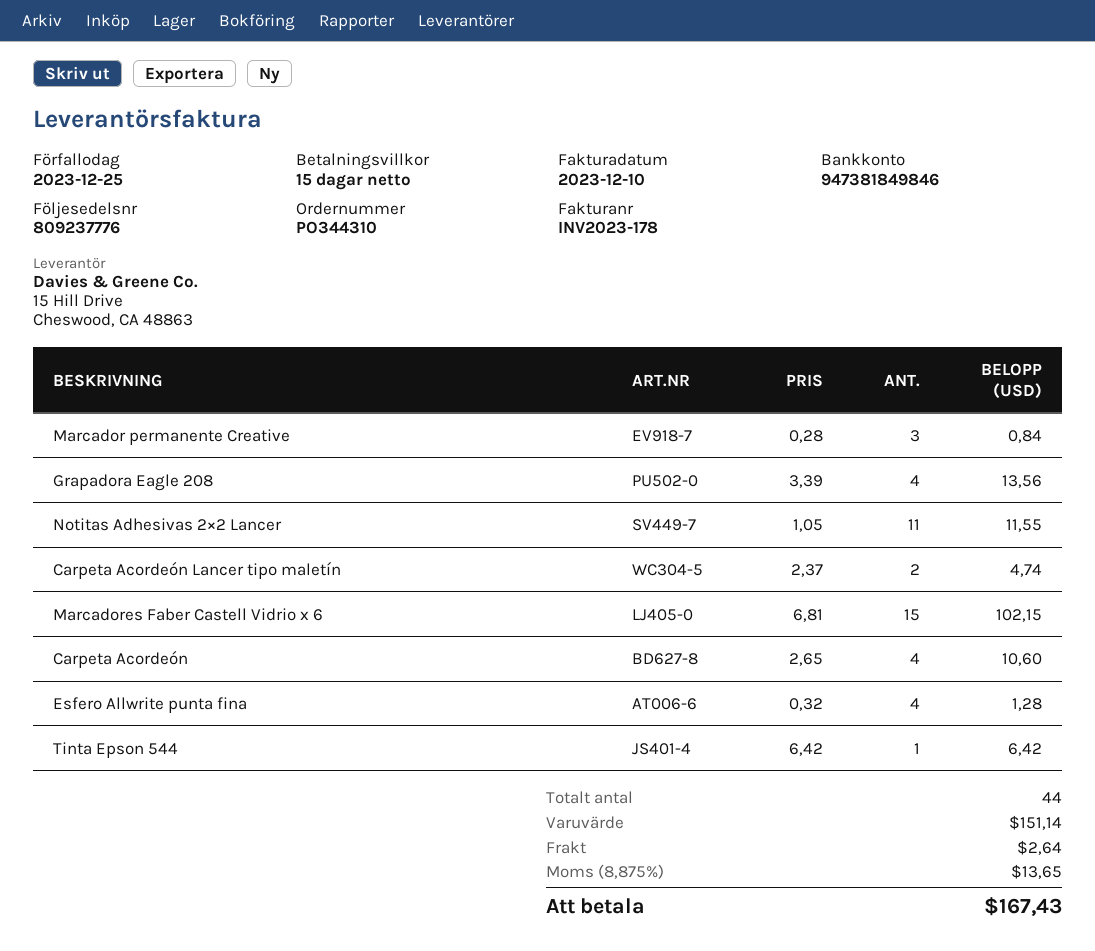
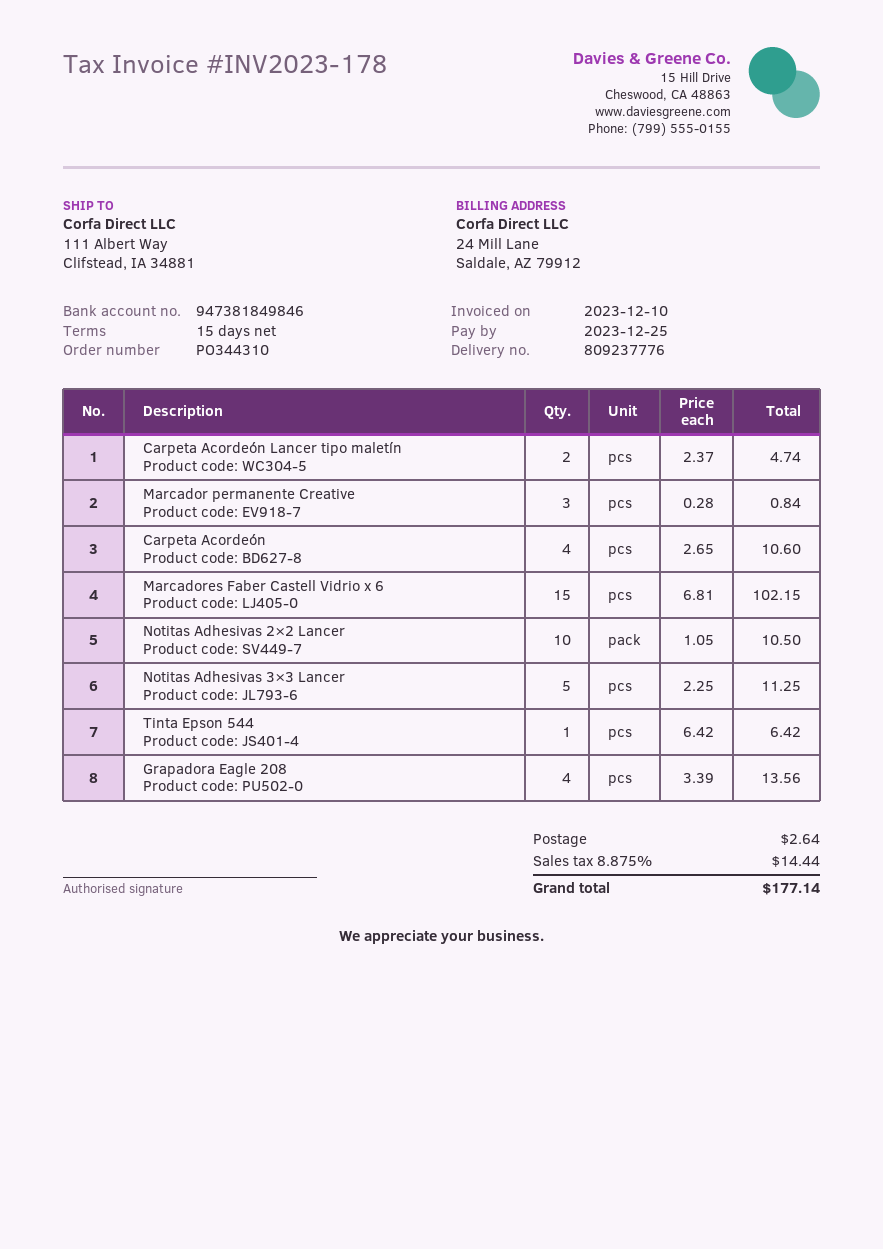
Notitas Adhesivas 2×2 Lancer: 11 x 1.05 = 11.55 -> 10 x 1.05 = 10.50
Esfero Allwrite punta fina: 4 x 0.32 = 1.28 -> none
Notitas Adhesivas 3×3 Lancer: none -> 5 x 2.25 = 11.25
tax: 8.875% = 13.65 -> 8.875% = 14.44
total: 167.43 -> 177.14

